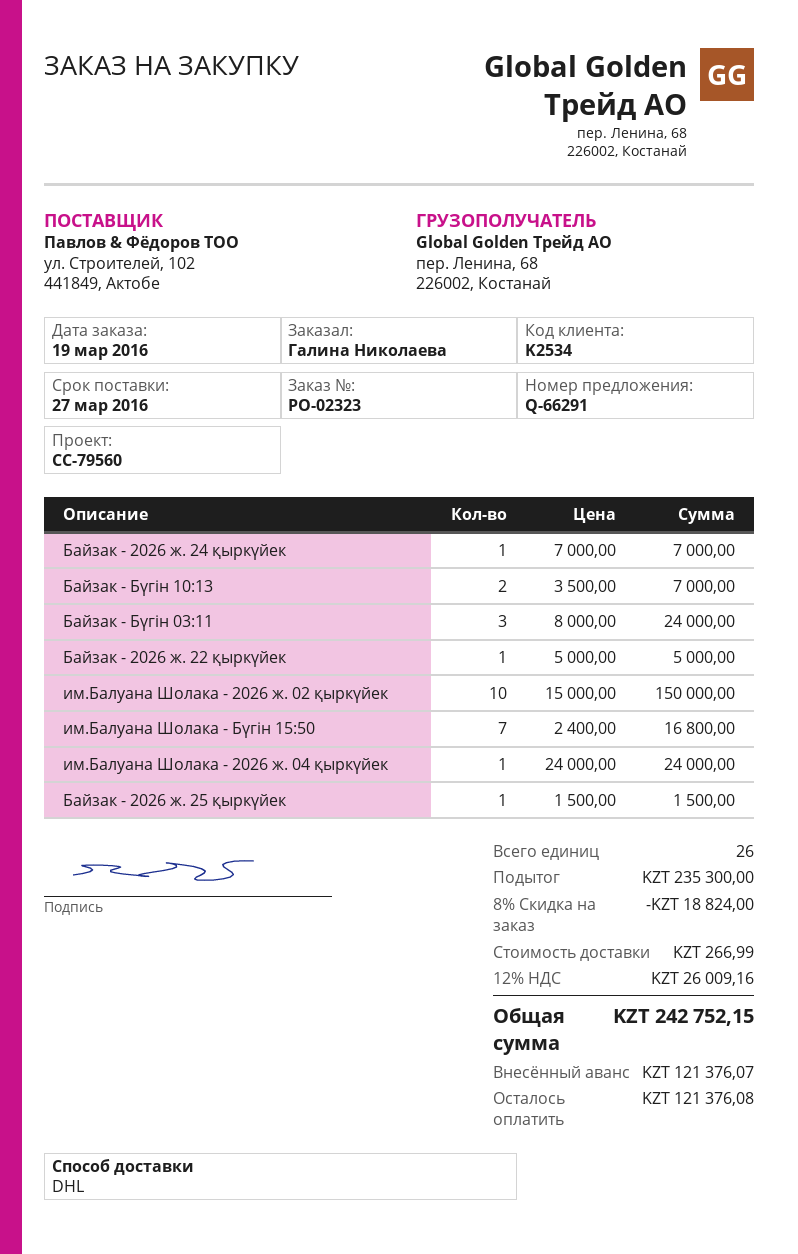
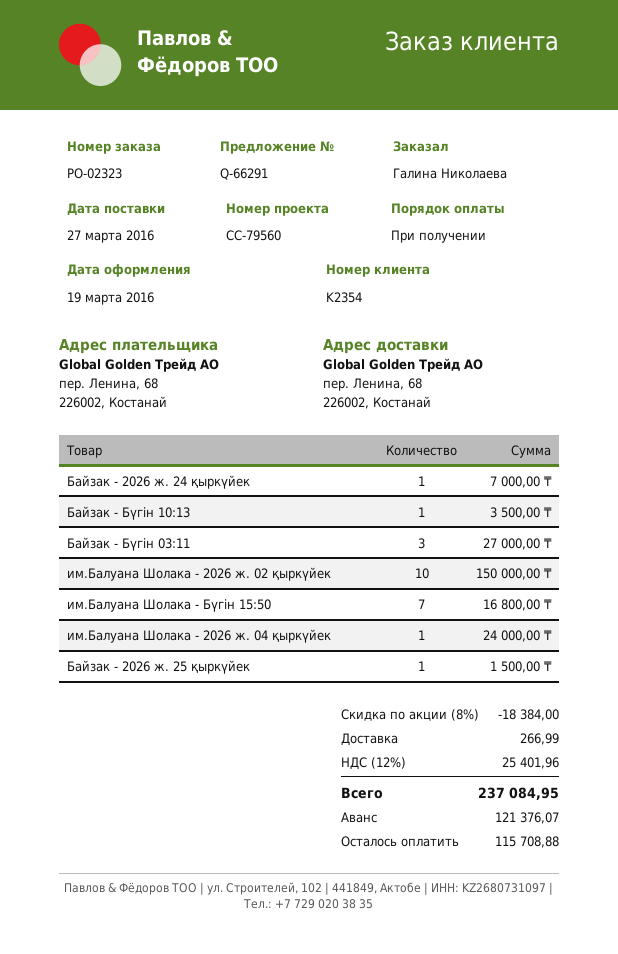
customer number: K2534 -> K2354
Байзак - Бүгін 10:13: 2 for 7000.00 -> 1 for 3500.00
Байзак - Бүгін 03:11: 3 for 24000.00 -> 3 for 27000.00
Байзак - 2026 ж. 22 қыркүйек: 1 for 5000.00 -> none
discount: 8% = 18824.00 -> 8% = 18384.00
tax: 12% = 26009.16 -> 12% = 25401.96
total: 242752.15 -> 237084.95
balance: 121376.08 -> 115708.88

